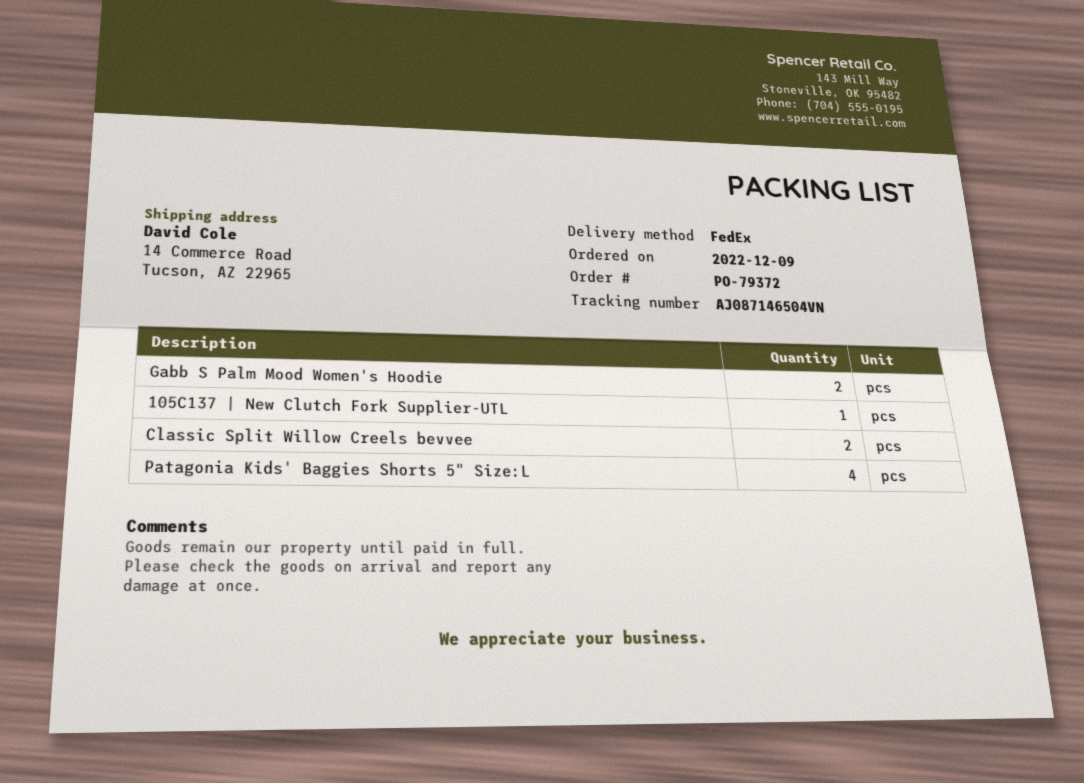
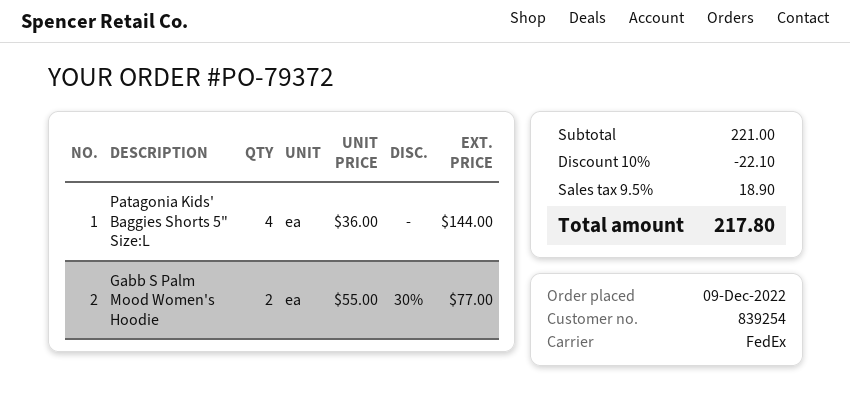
105C137 | New Clutch Fork Supplier-UTL: 1 -> none
Classic Split Willow Creels bevvee: 2 -> none

